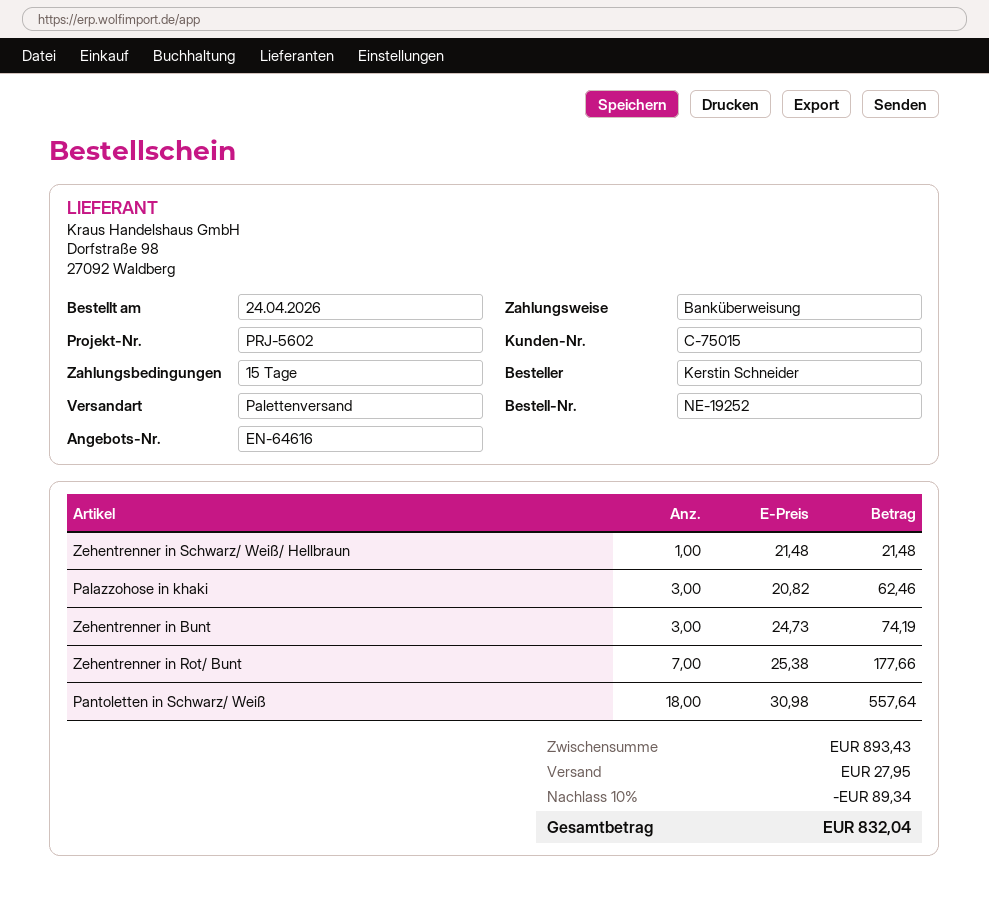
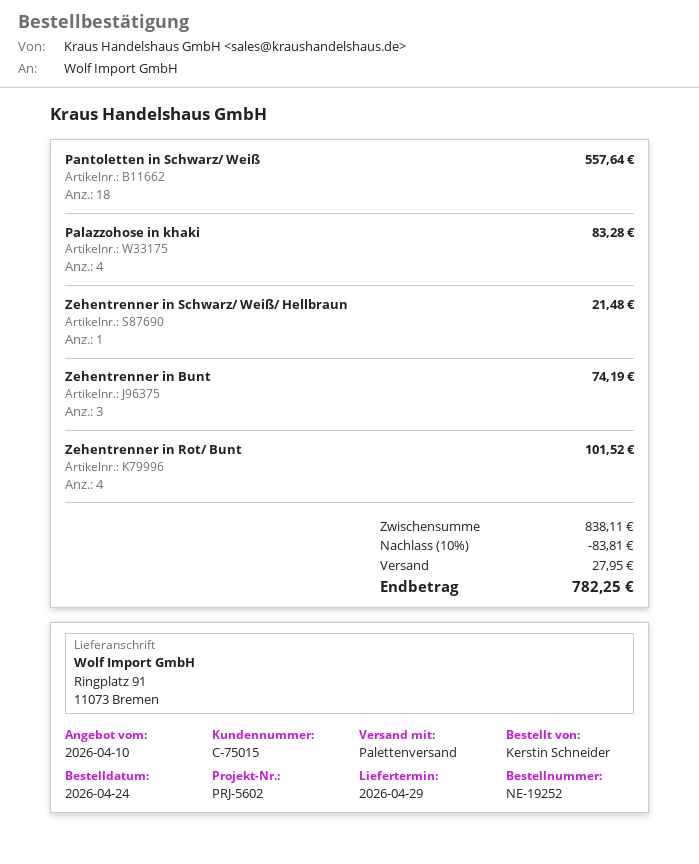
Palazzohose in khaki: 3 for 62.46 -> 4 for 83.28
Zehentrenner in Rot/ Bunt: 7 for 177.66 -> 4 for 101.52
subtotal: 893.43 -> 838.11
discount: 10% = 89.34 -> 10% = 83.81
total: 832.04 -> 782.25

